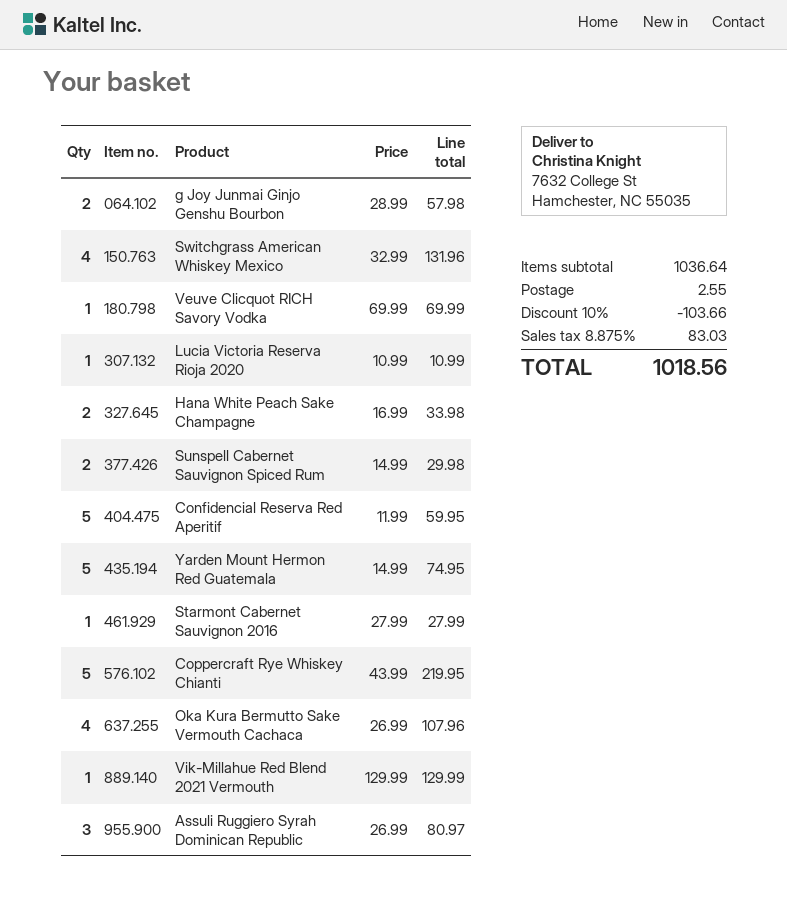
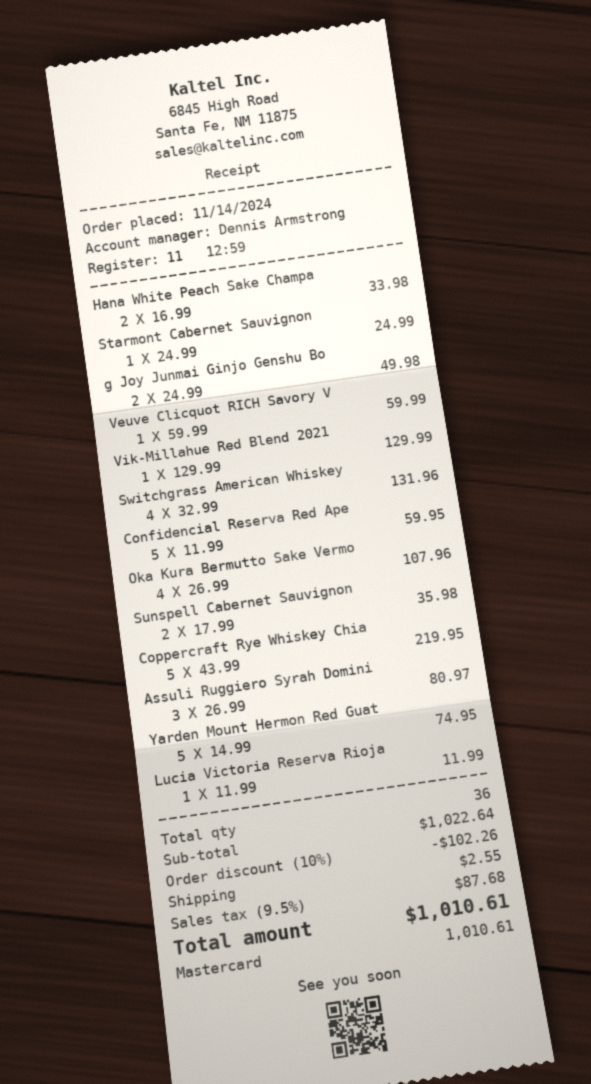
g Joy Junmai Ginjo Genshu Bourbon: 2 x 28.99 = 57.98 -> 2 x 24.99 = 49.98
Veuve Clicquot RICH Savory Vodka: 1 x 69.99 = 69.99 -> 1 x 59.99 = 59.99
Lucia Victoria Reserva Rioja 2020: 1 x 10.99 = 10.99 -> 1 x 11.99 = 11.99
Sunspell Cabernet Sauvignon Spiced Rum: 2 x 14.99 = 29.98 -> 2 x 17.99 = 35.98
Starmont Cabernet Sauvignon 2016: 1 x 27.99 = 27.99 -> 1 x 24.99 = 24.99
subtotal: 1036.64 -> 1022.64
discount: 10% = 103.66 -> 10% = 102.26
tax: 8.875% = 83.03 -> 9.5% = 87.68
total: 1018.56 -> 1010.61

